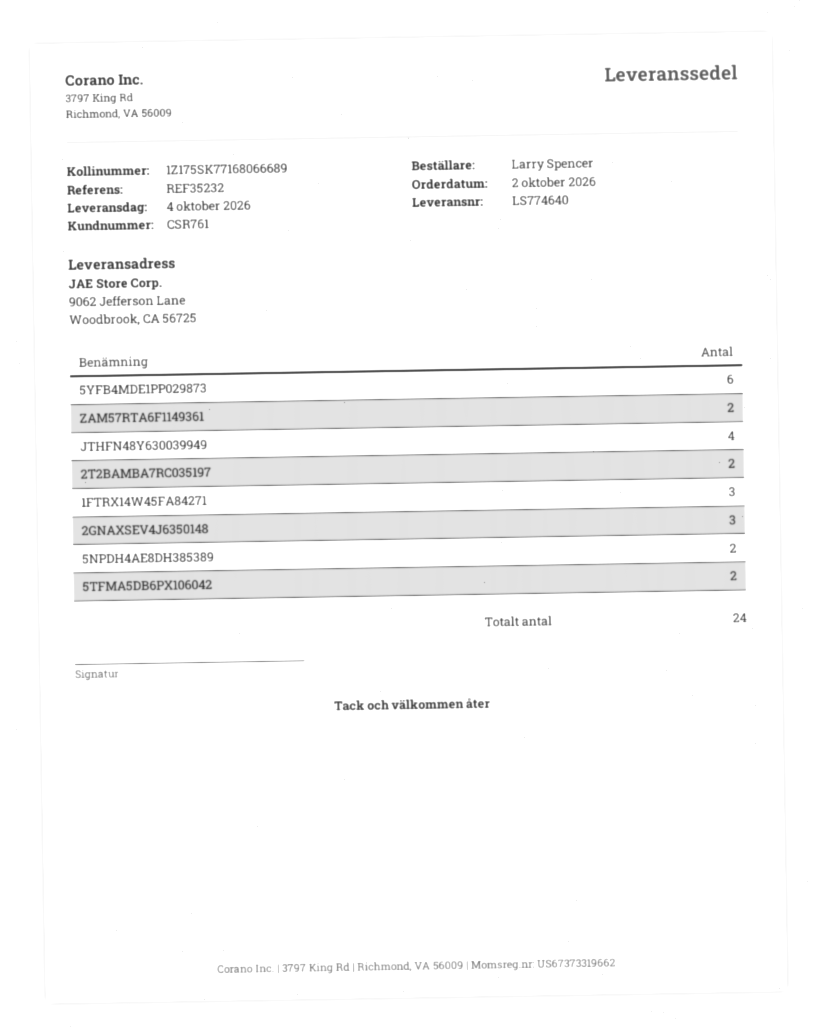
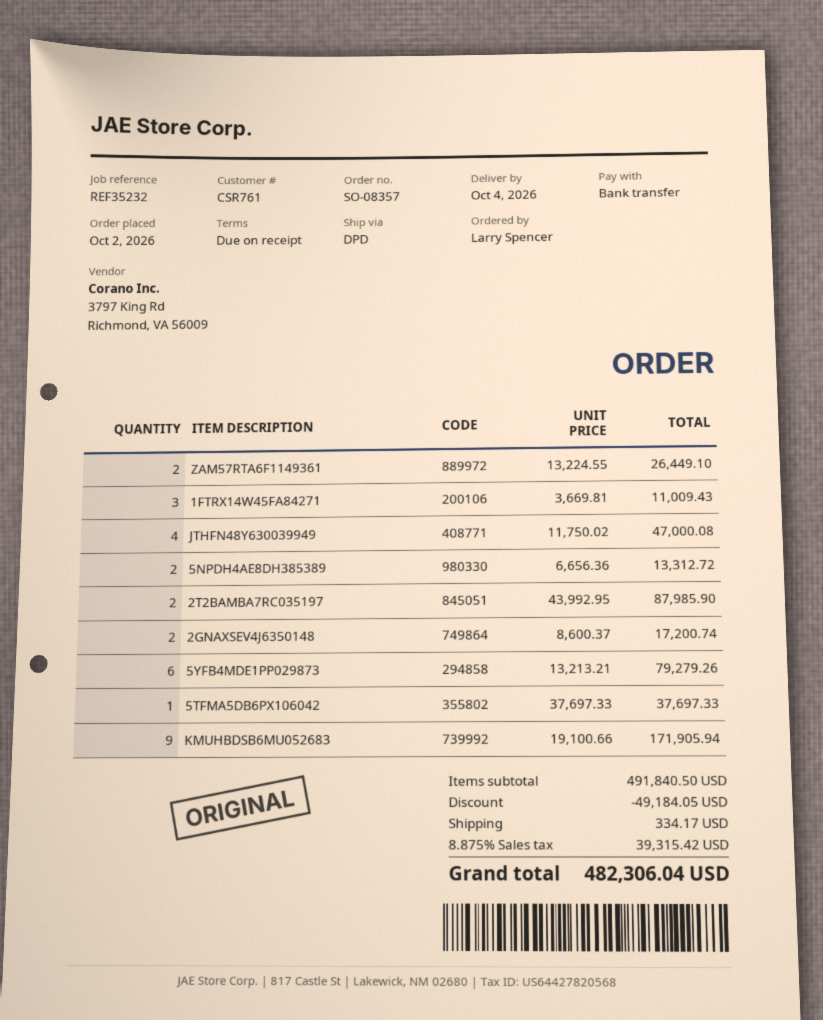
2GNAXSEV4J6350148: 3 -> 2
5TFMA5DB6PX106042: 2 -> 1
KMUHBDSB6MU052683: none -> 9

